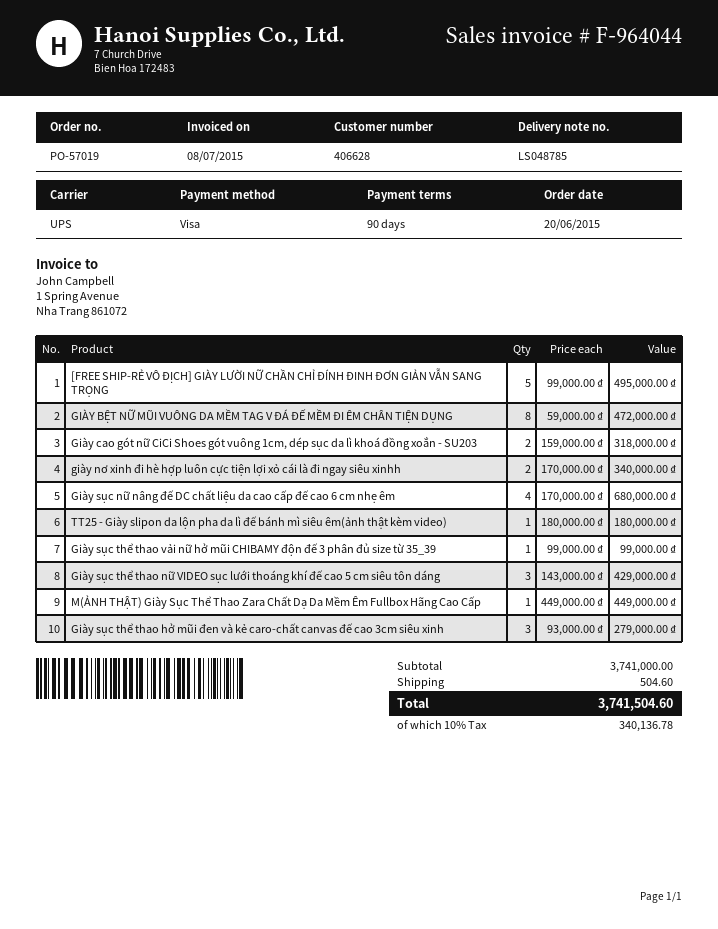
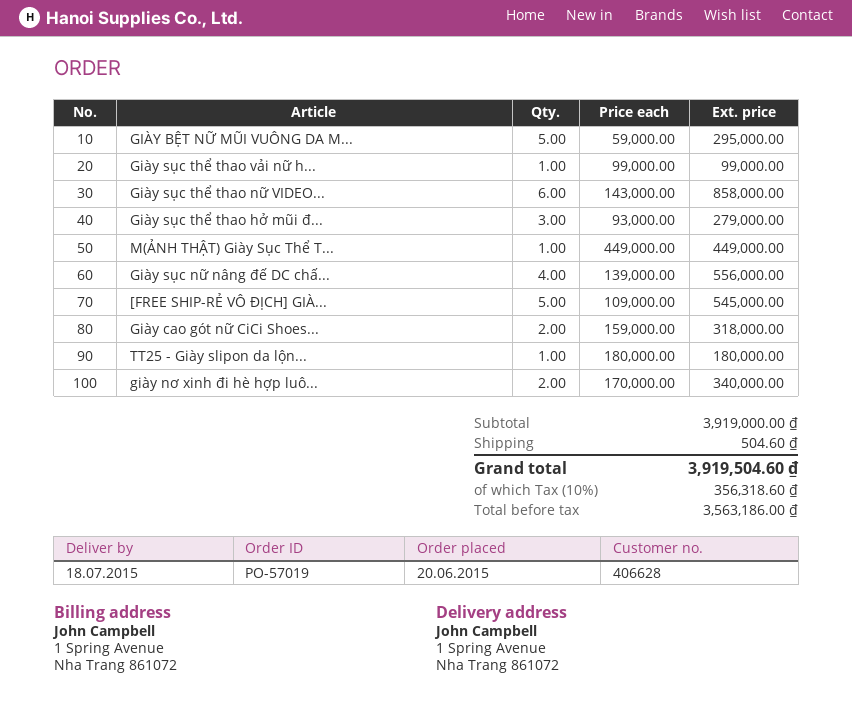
[FREE SHIP-RẺ VÔ ĐỊCH] GIÀY LƯỜI NỮ CHẦN CHỈ ĐÍNH ĐINH ĐƠN GIẢN VẪN SANG TRỌNG: 5 x 99000.00 = 495000.00 -> 5 x 109000.00 = 545000.00
GIÀY BỆT NỮ MŨI VUÔNG DA MỀM TAG V ĐÁ ĐẾ MỀM ĐI ÊM CHÂN TIỆN DỤNG: 8 x 59000.00 = 472000.00 -> 5 x 59000.00 = 295000.00
Giày sục nữ nâng đế DC chất liệu da cao cấp đế cao 6 cm nhẹ êm: 4 x 170000.00 = 680000.00 -> 4 x 139000.00 = 556000.00
Giày sục thể thao nữ VIDEO sục lưới thoáng khí đế cao 5 cm siêu tôn dáng: 3 x 143000.00 = 429000.00 -> 6 x 143000.00 = 858000.00
subtotal: 3741000.00 -> 3919000.00
tax: 10% = 340136.78 -> 10% = 356318.60
total: 3741504.60 -> 3919504.60

